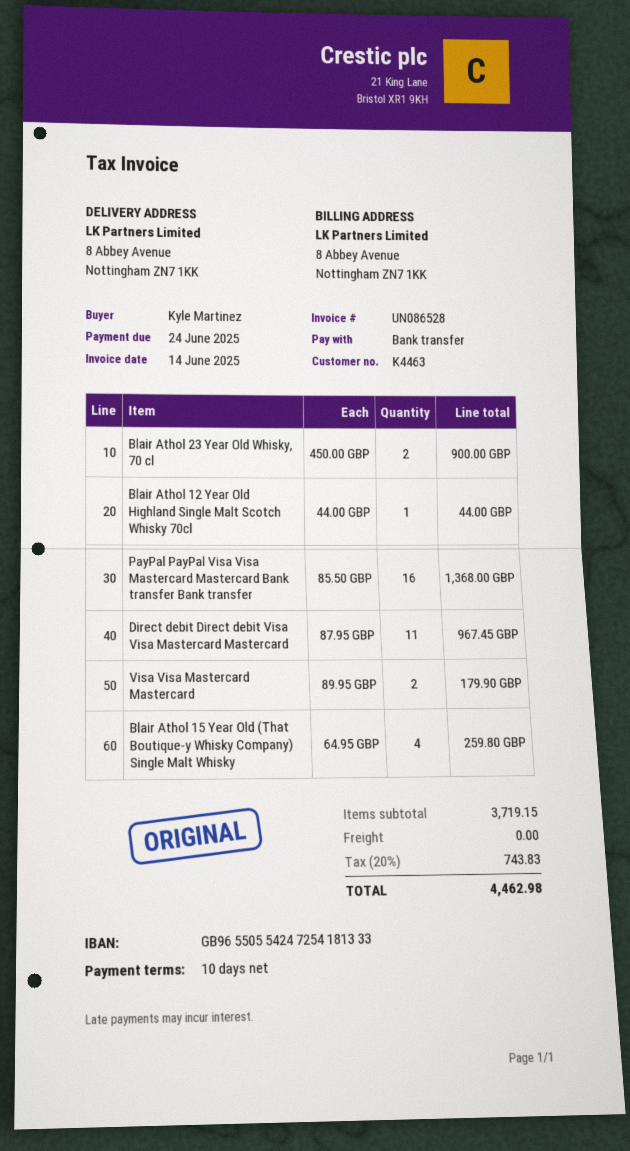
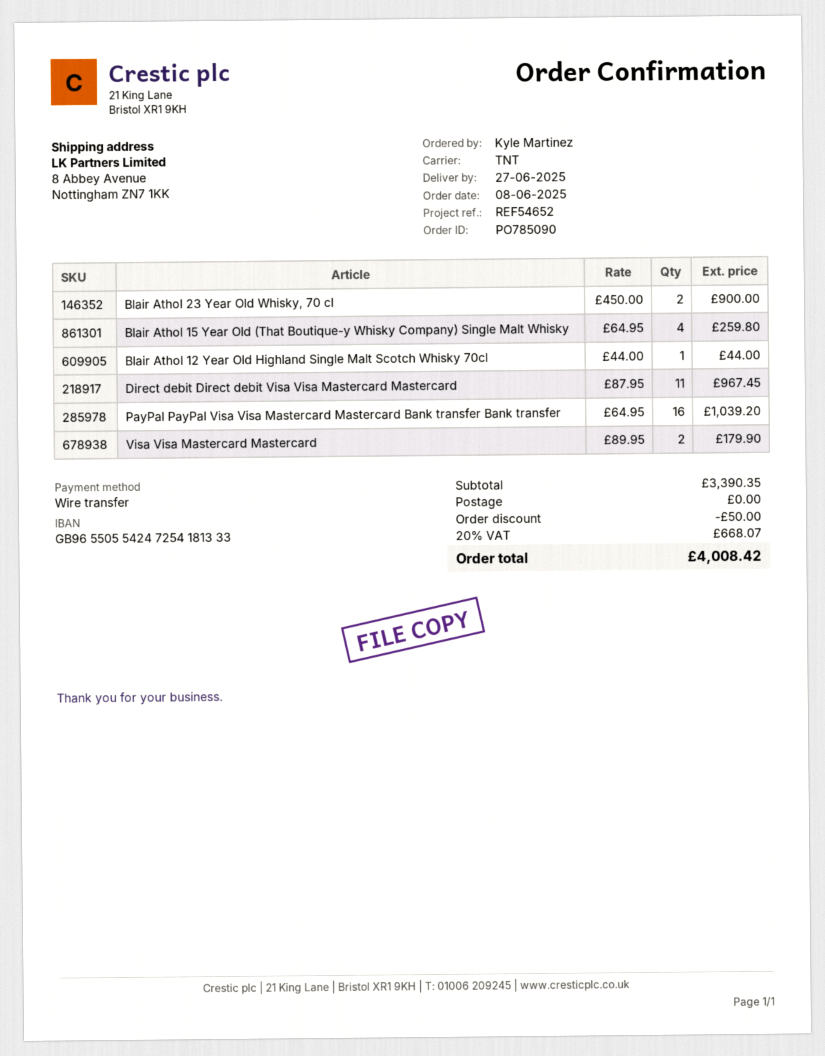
PayPal PayPal Visa Visa Mastercard Mastercard Bank transfer Bank transfer: 16 x 85.50 = 1368.00 -> 16 x 64.95 = 1039.20
subtotal: 3719.15 -> 3390.35
discount: none -> 50.00
tax: 20% = 743.83 -> 20% = 668.07
total: 4462.98 -> 4008.42

